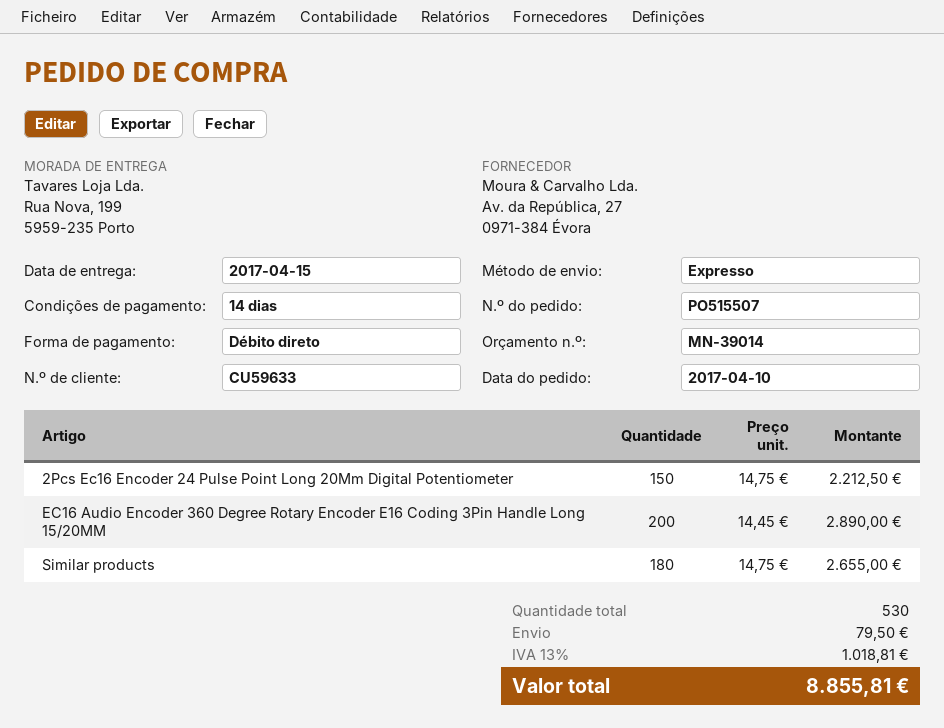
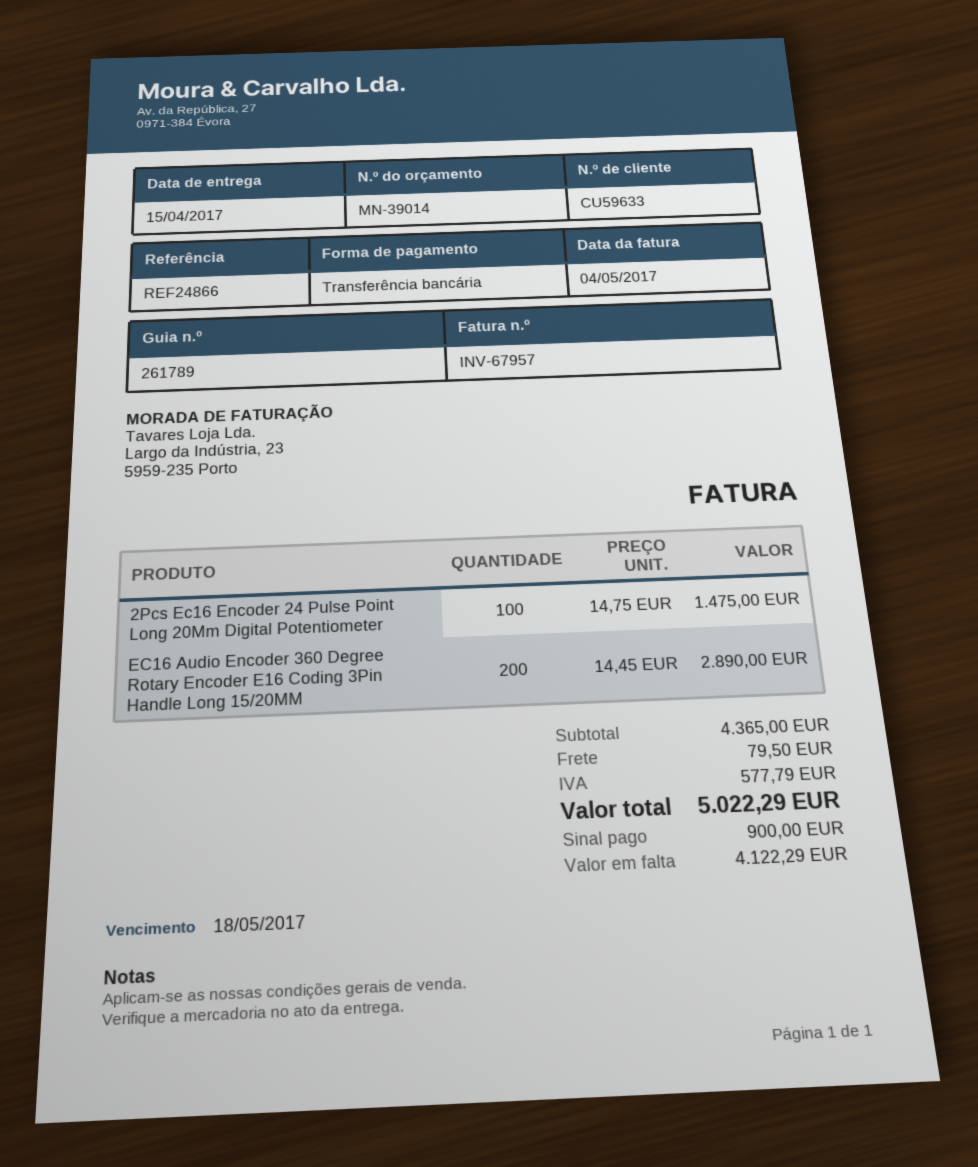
payment method: direct debit -> bank transfer
2Pcs Ec16 Encoder 24 Pulse Point Long 20Mm Digital Potentiometer: 150 x 14.75 = 2212.50 -> 100 x 14.75 = 1475.00
Similar products: 180 x 14.75 = 2655.00 -> none
tax: 1018.81 -> 577.79
total: 8855.81 -> 5022.29

